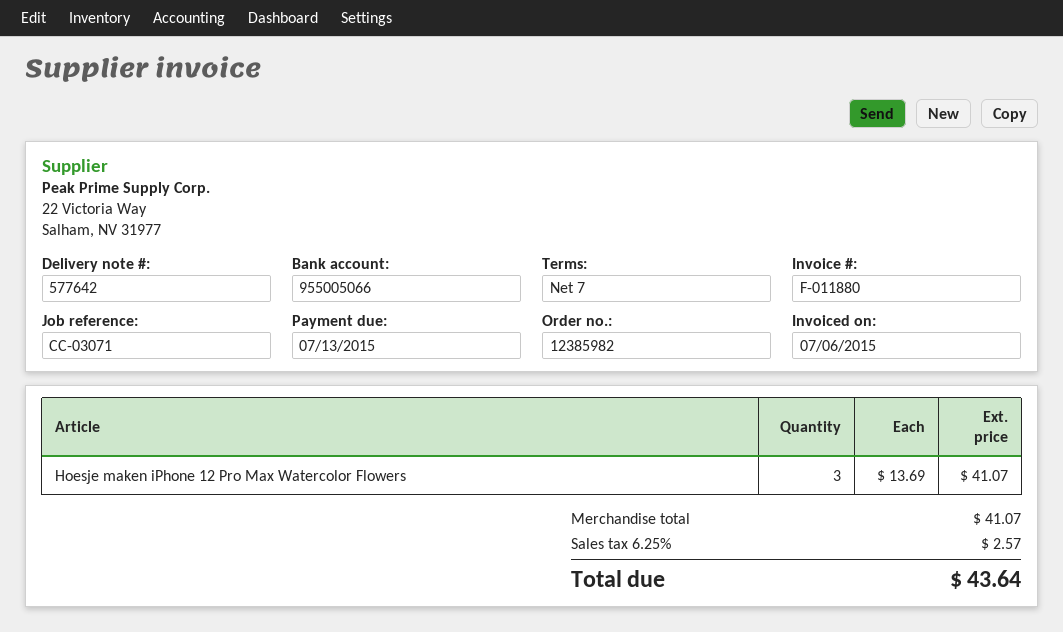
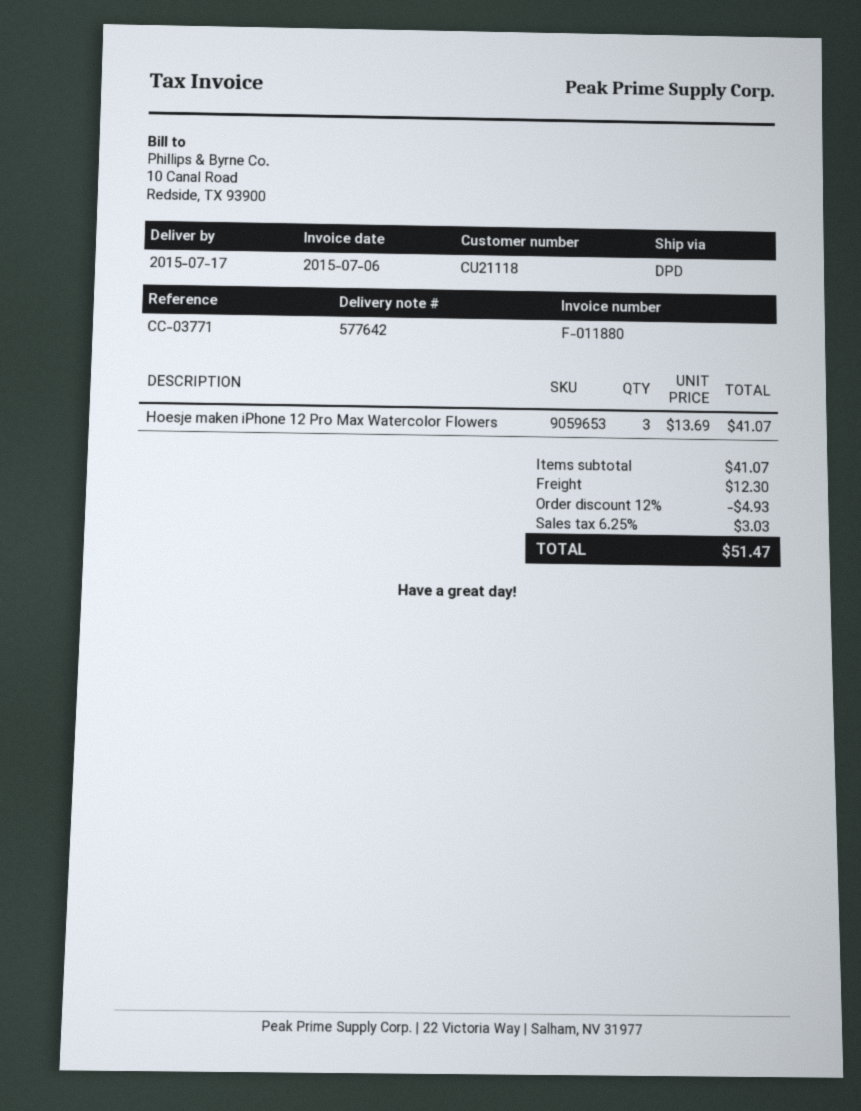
reference: CC-03071 -> CC-03771
discount: none -> 12% = 4.93
shipping: none -> 12.30
tax: 6.25% = 2.57 -> 6.25% = 3.03
total: 43.64 -> 51.47

